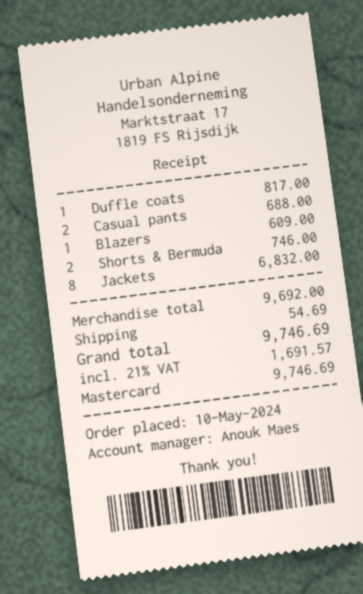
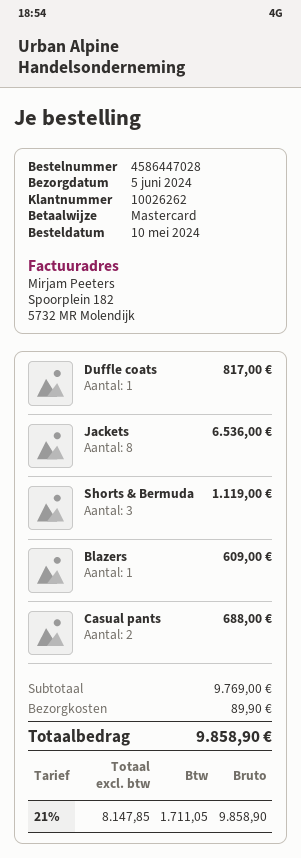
Shorts & Bermuda: 2 for 746.00 -> 3 for 1119.00
Jackets: 8 for 6832.00 -> 8 for 6536.00
subtotal: 9692.00 -> 9769.00
shipping: 54.69 -> 89.90
tax: 21% = 1691.57 -> 21% = 1711.05
total: 9746.69 -> 9858.90

